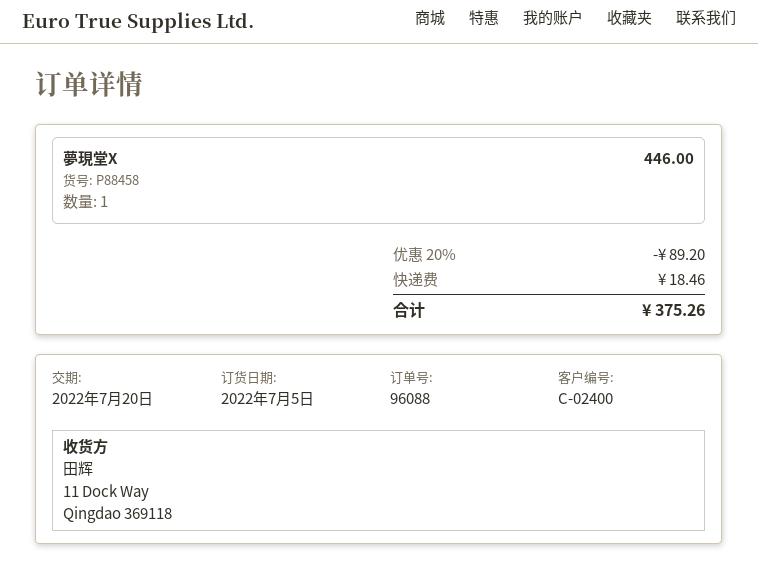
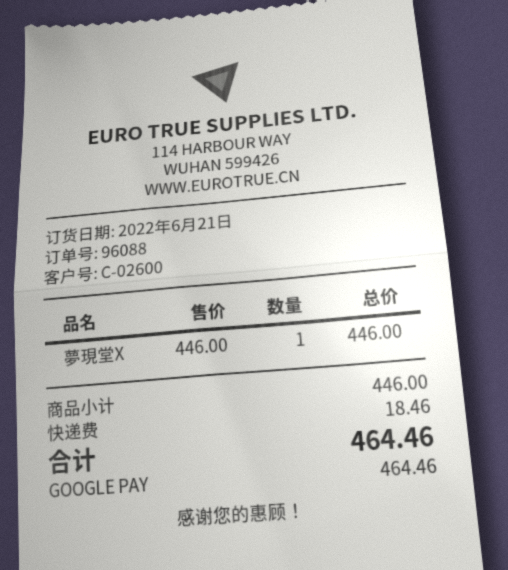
order date: 2022-07-05 -> 2022-06-21
customer number: C-02400 -> C-02600
discount: 20% = 89.20 -> none
total: 375.26 -> 464.46

